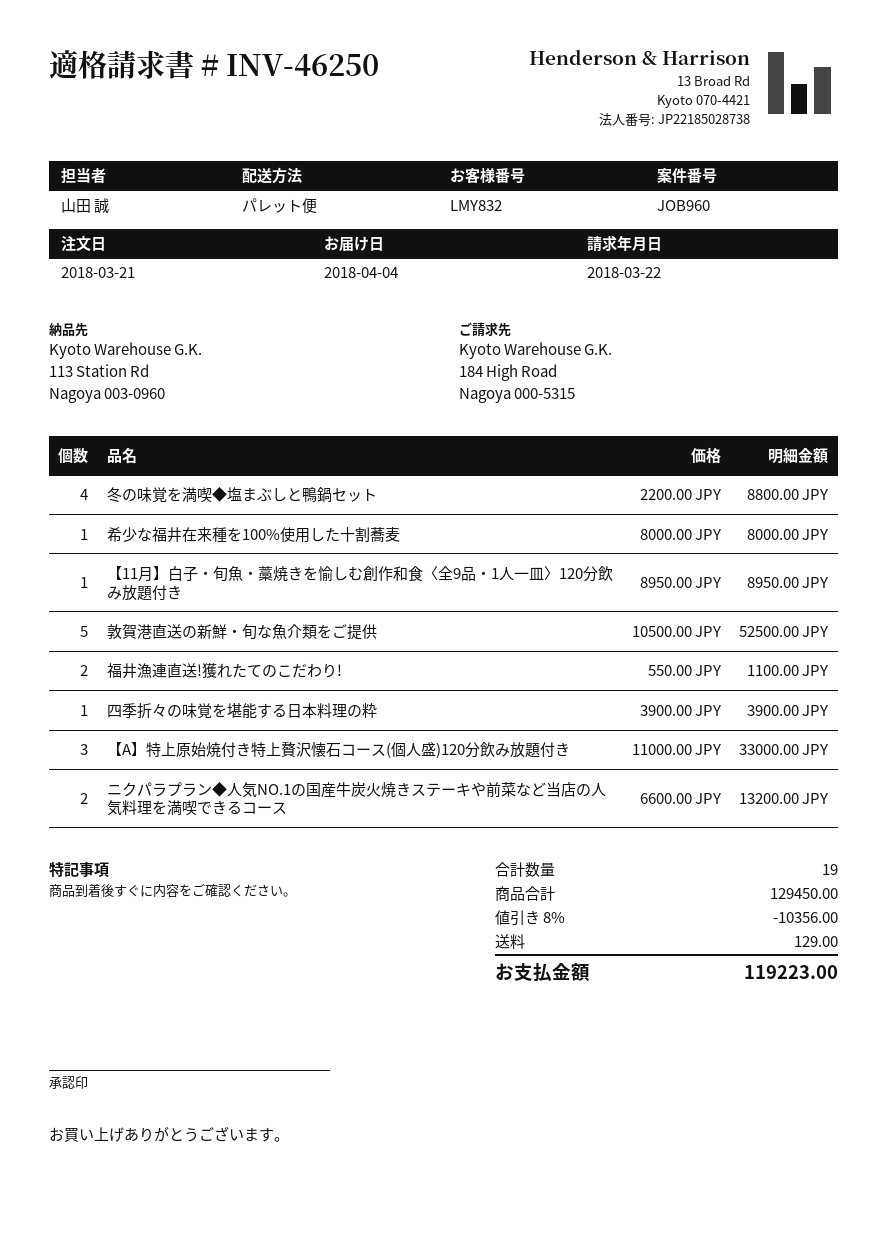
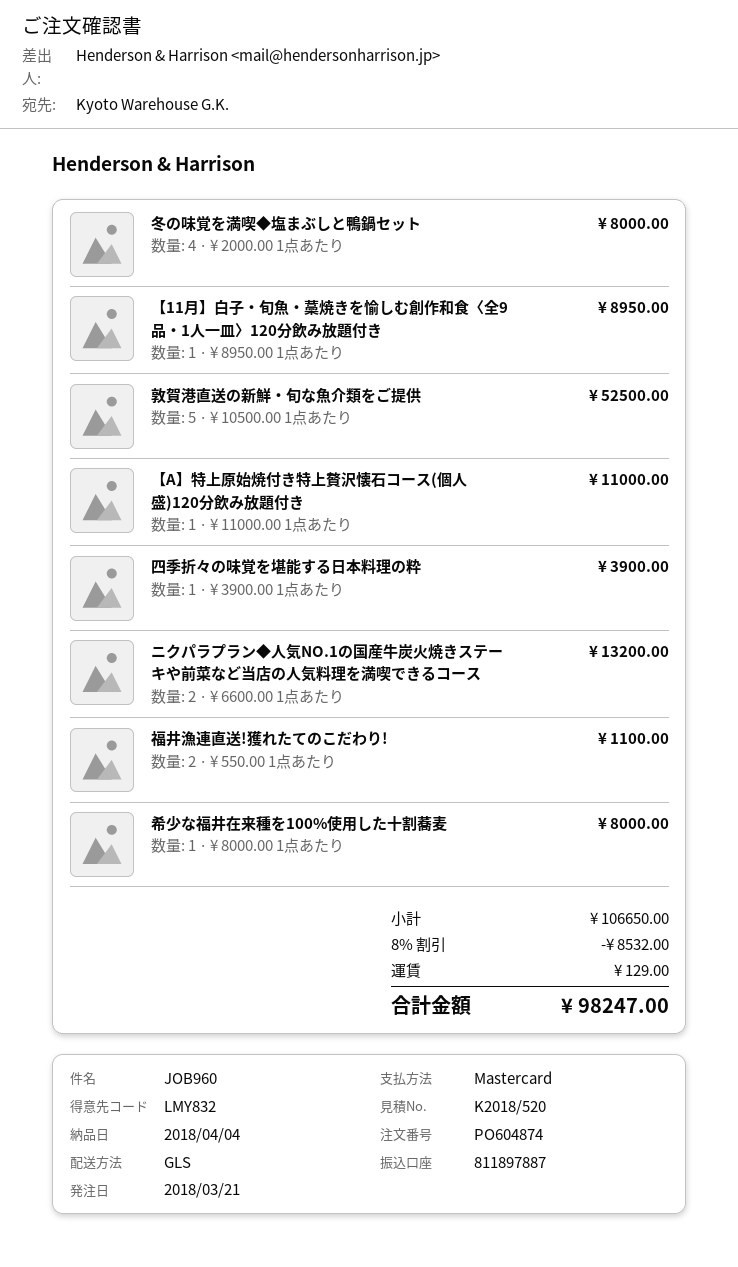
shipping method: pallet freight -> GLS
冬の味覚を満喫◆塩まぶしと鴨鍋セット: 4 x 2200.00 = 8800.00 -> 4 x 2000.00 = 8000.00
【A】特上原始焼付き特上贅沢懐石コース(個人盛)120分飲み放題付き: 3 x 11000.00 = 33000.00 -> 1 x 11000.00 = 11000.00
subtotal: 129450.00 -> 106650.00
discount: 8% = 10356.00 -> 8% = 8532.00
total: 119223.00 -> 98247.00

